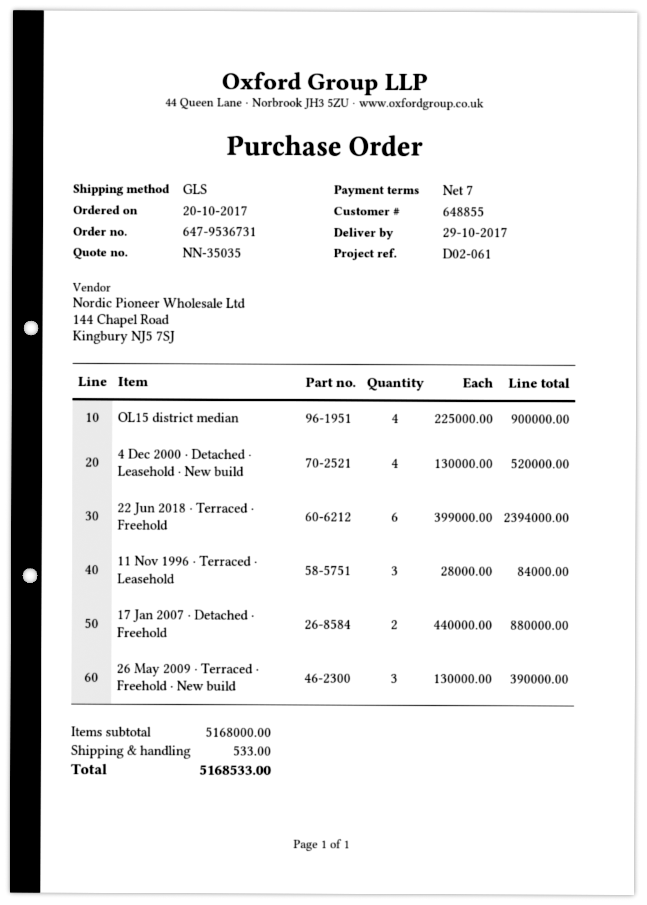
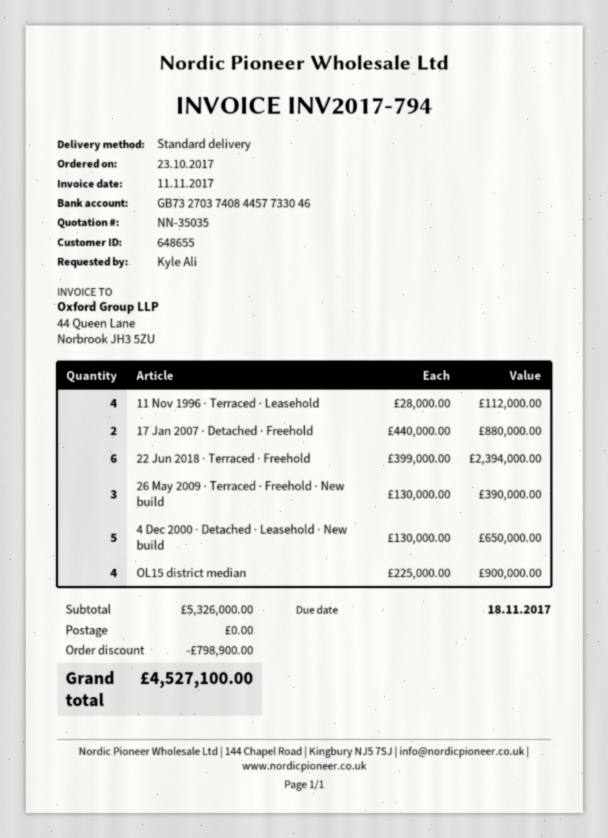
order date: 2017-10-20 -> 2017-10-23
customer number: 648855 -> 648655
shipping method: GLS -> standard
4 Dec 2000 · Detached · Leasehold · New build: 4 x 130000.00 = 520000.00 -> 5 x 130000.00 = 650000.00
11 Nov 1996 · Terraced · Leasehold: 3 x 28000.00 = 84000.00 -> 4 x 28000.00 = 112000.00
subtotal: 5168000.00 -> 5326000.00
discount: none -> 798900.00
shipping: 533.00 -> 0.00
total: 5168533.00 -> 4527100.00

